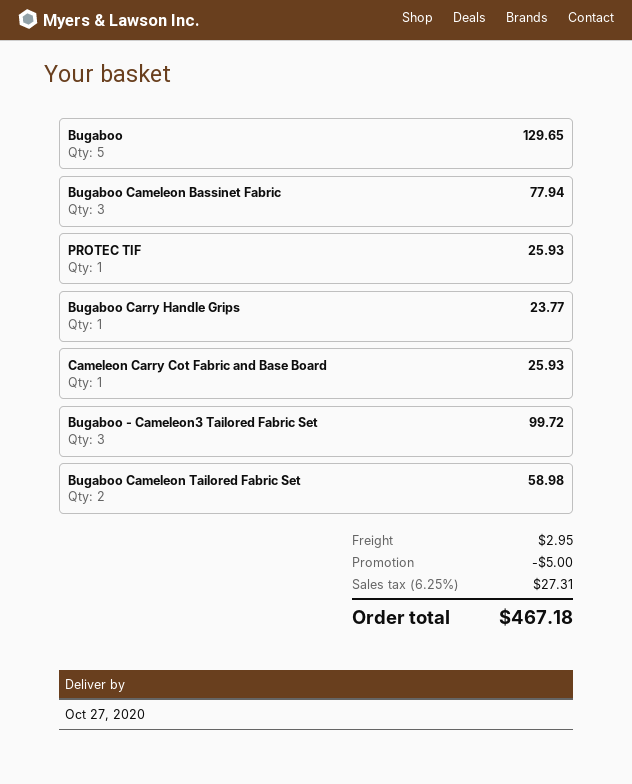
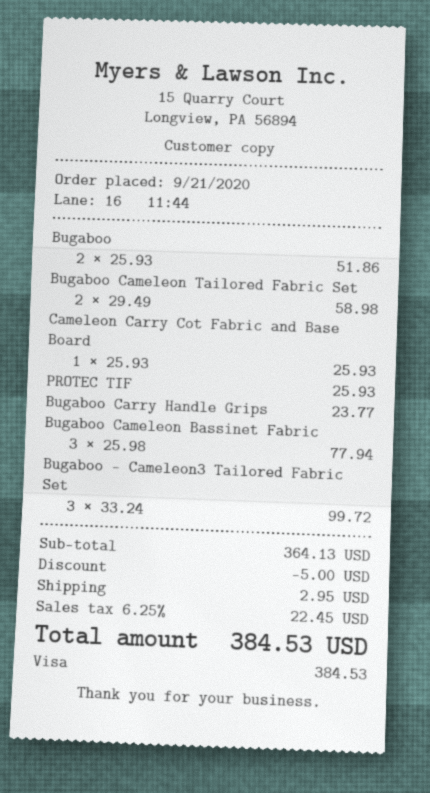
Bugaboo: 5 for 129.65 -> 2 for 51.86
tax: 6.25% = 27.31 -> 6.25% = 22.45
total: 467.18 -> 384.53

